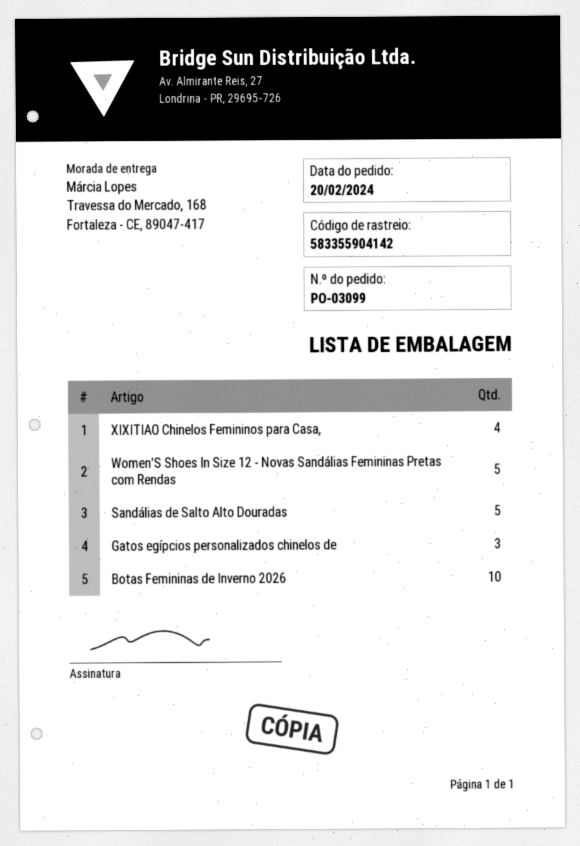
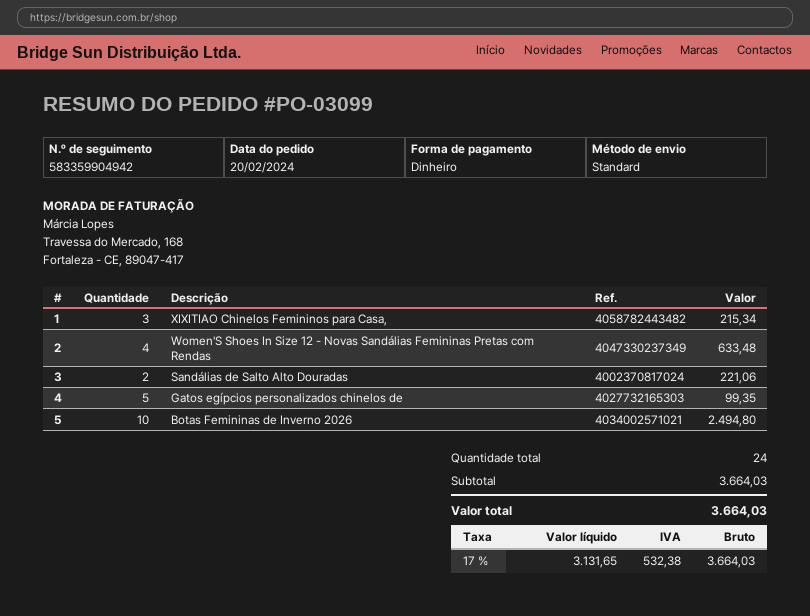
tracking number: 583355904142 -> 583359904942
XIXITIAO Chinelos Femininos para Casa,: 4 -> 3
Women'S Shoes In Size 12 - Novas Sandálias Femininas Pretas com Rendas: 5 -> 4
Sandálias de Salto Alto Douradas: 5 -> 2
Gatos egípcios personalizados chinelos de: 3 -> 5

